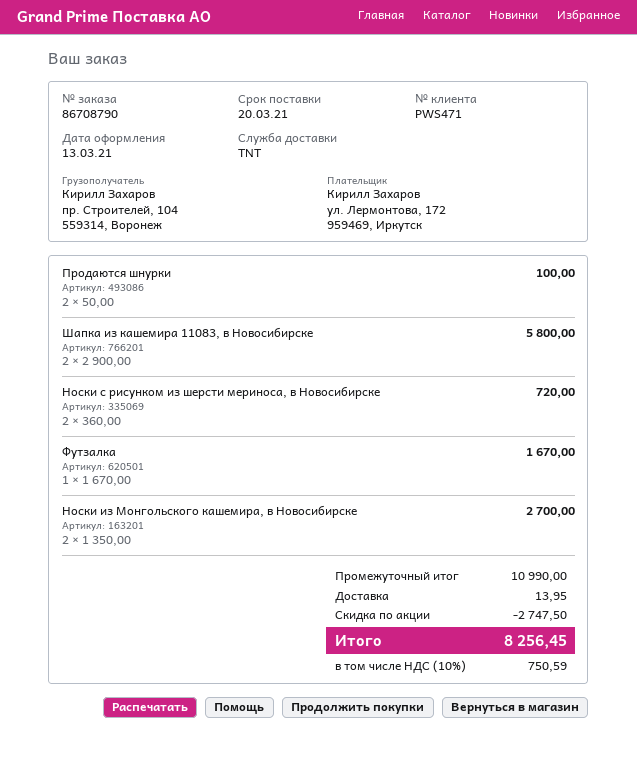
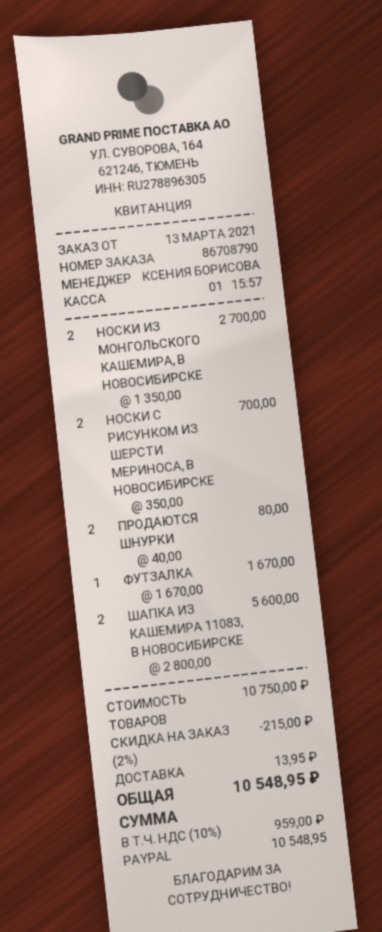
Продаются шнурки: 2 x 50.00 = 100.00 -> 2 x 40.00 = 80.00
Шапка из кашемира 11083, в Новосибирске: 2 x 2900.00 = 5800.00 -> 2 x 2800.00 = 5600.00
Носки с рисунком из шерсти мериноса, в Новосибирске: 2 x 360.00 = 720.00 -> 2 x 350.00 = 700.00
subtotal: 10990.00 -> 10750.00
discount: 2747.50 -> 215.00
tax: 10% = 750.59 -> 10% = 959.00
total: 8256.45 -> 10548.95

